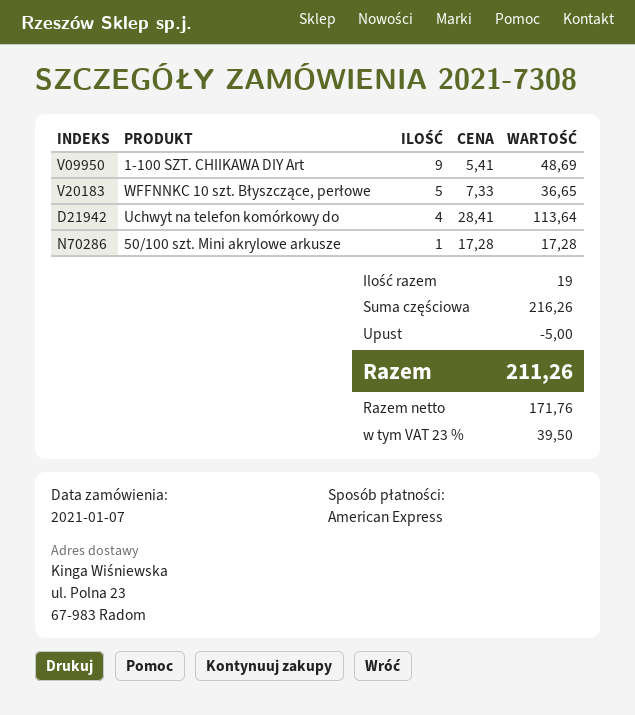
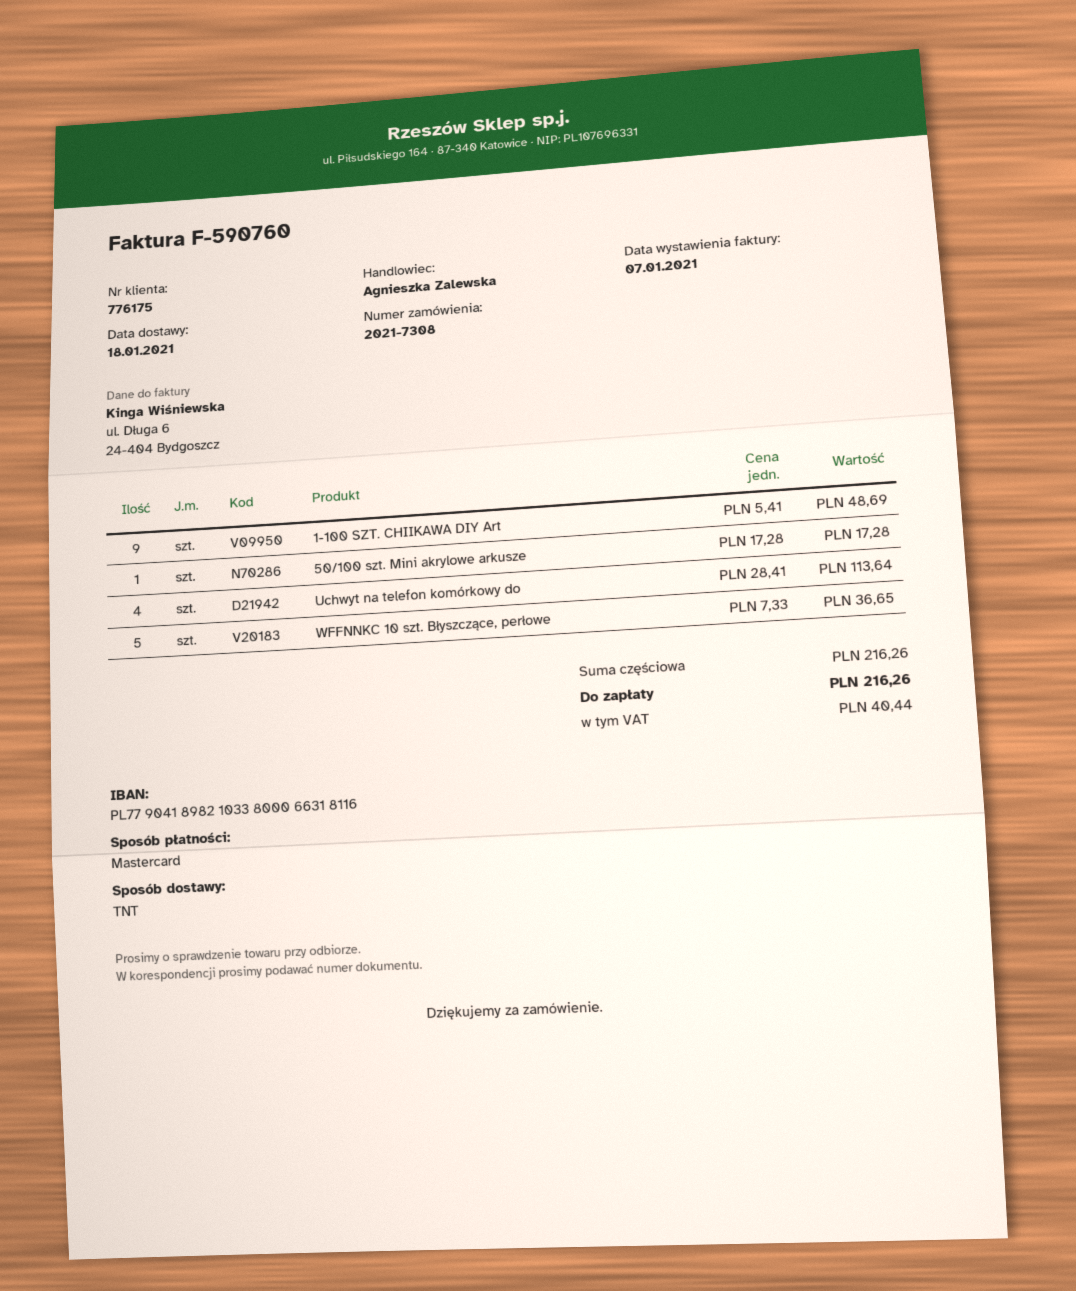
payment method: American Express -> Mastercard
discount: 5.00 -> none
tax: 39.50 -> 40.44
total: 211.26 -> 216.26

